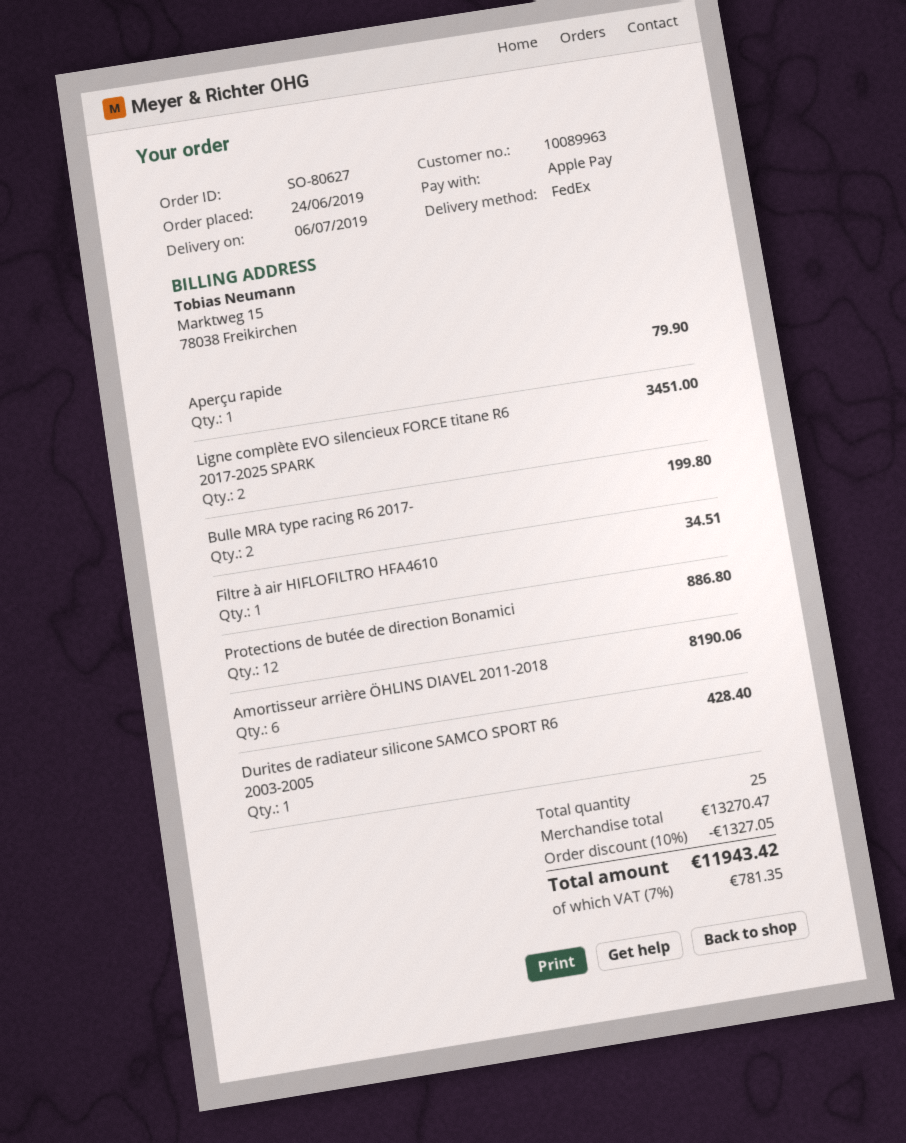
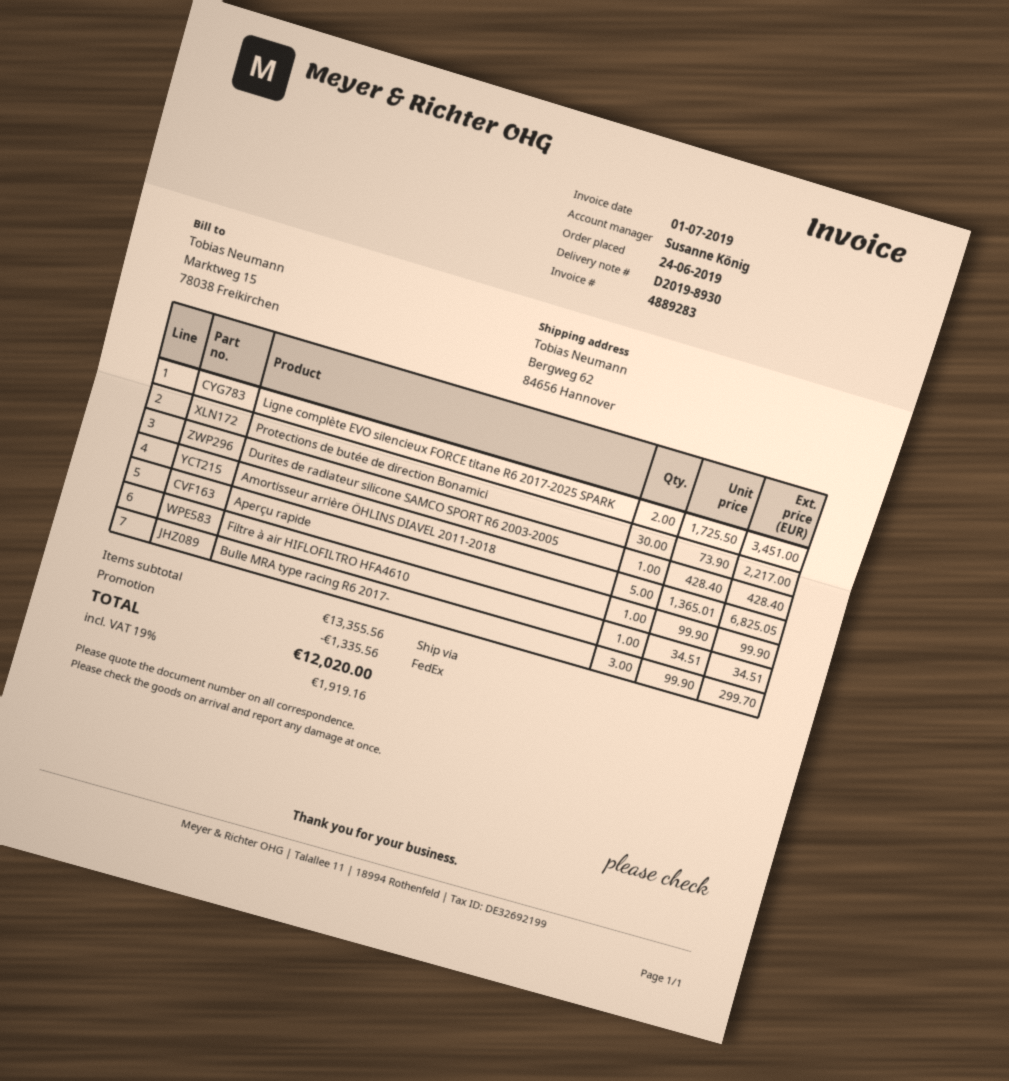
Aperçu rapide: 1 for 79.90 -> 1 for 99.90
Bulle MRA type racing R6 2017-: 2 for 199.80 -> 3 for 299.70
Protections de butée de direction Bonamici: 12 for 886.80 -> 30 for 2217.00
Amortisseur arrière ÖHLINS DIAVEL 2011-2018: 6 for 8190.06 -> 5 for 6825.05
subtotal: 13270.47 -> 13355.56
discount: 1327.05 -> 1335.56
tax: 7% = 781.35 -> 19% = 1919.16
total: 11943.42 -> 12020.00

